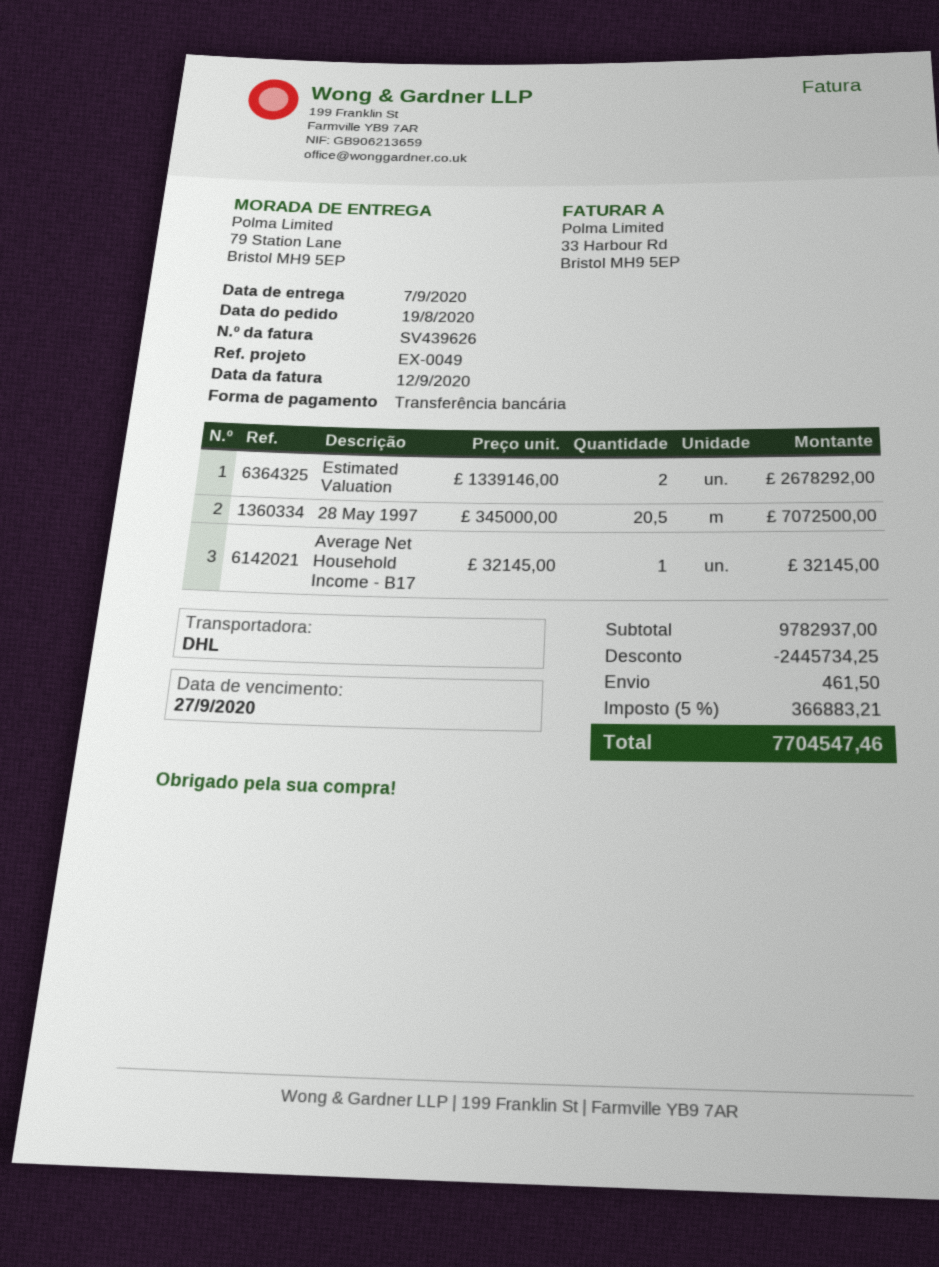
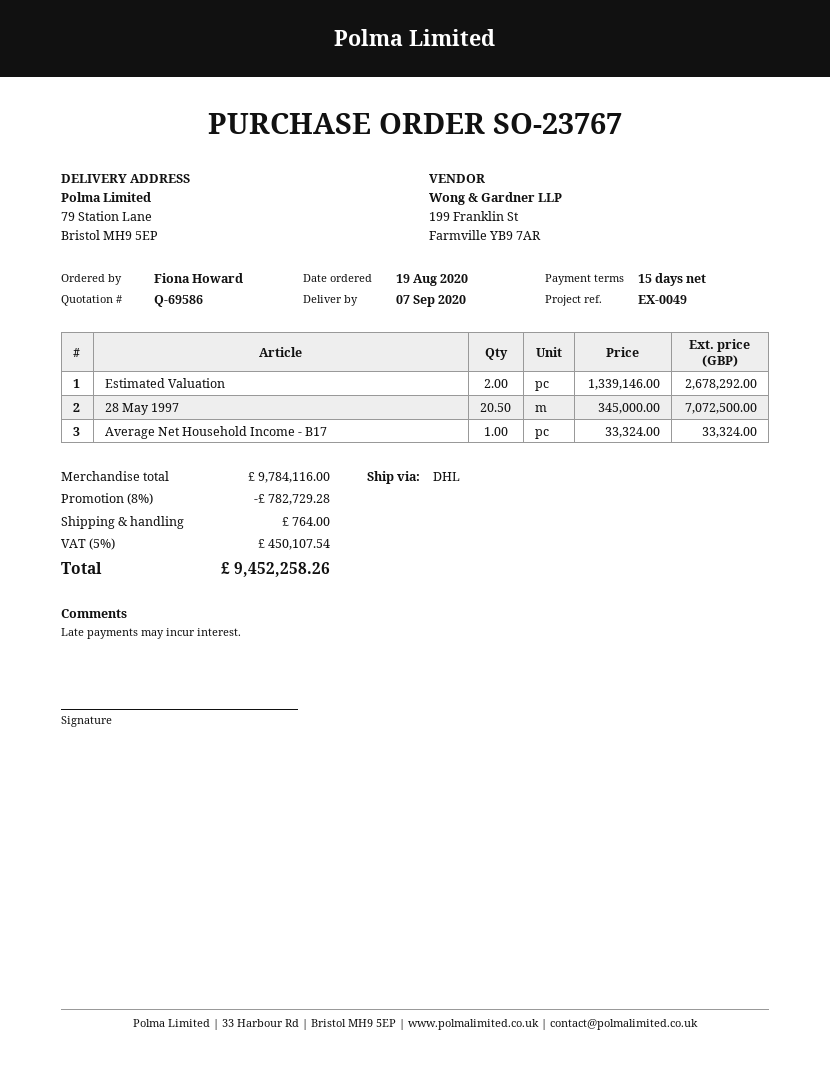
Average Net Household Income - B17: 1 x 32145.00 = 32145.00 -> 1 x 33324.00 = 33324.00
subtotal: 9782937.00 -> 9784116.00
discount: 2445734.25 -> 782729.28
shipping: 461.50 -> 764.00
tax: 5% = 366883.21 -> 5% = 450107.54
total: 7704547.46 -> 9452258.26

